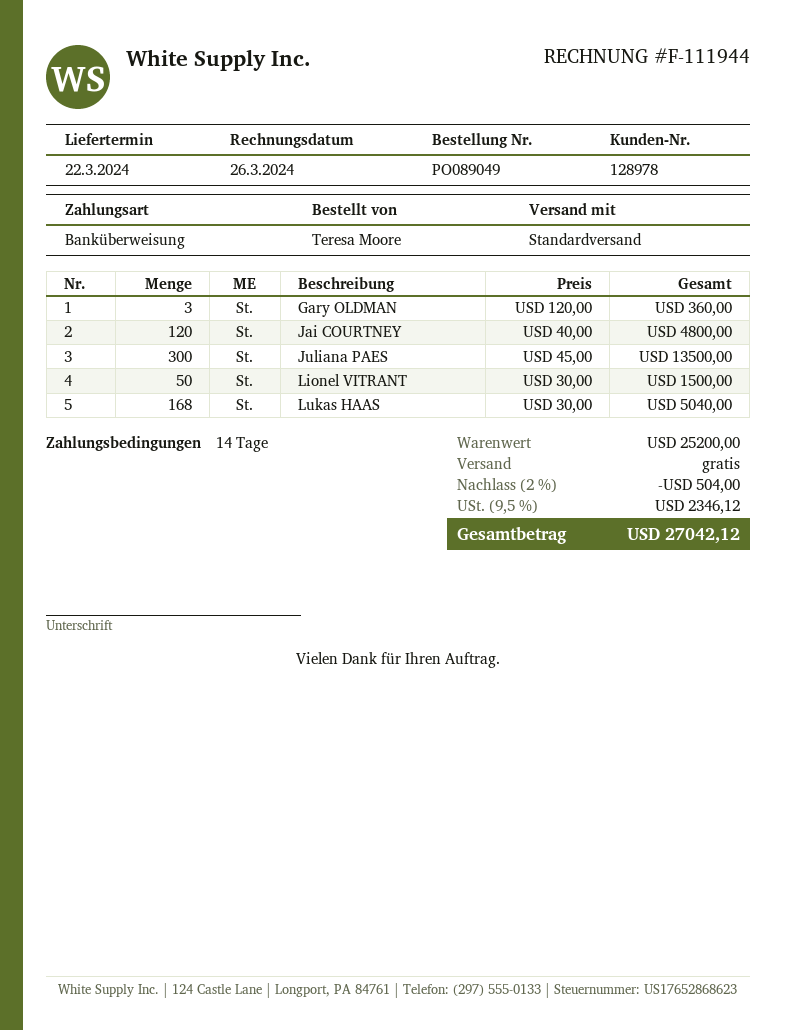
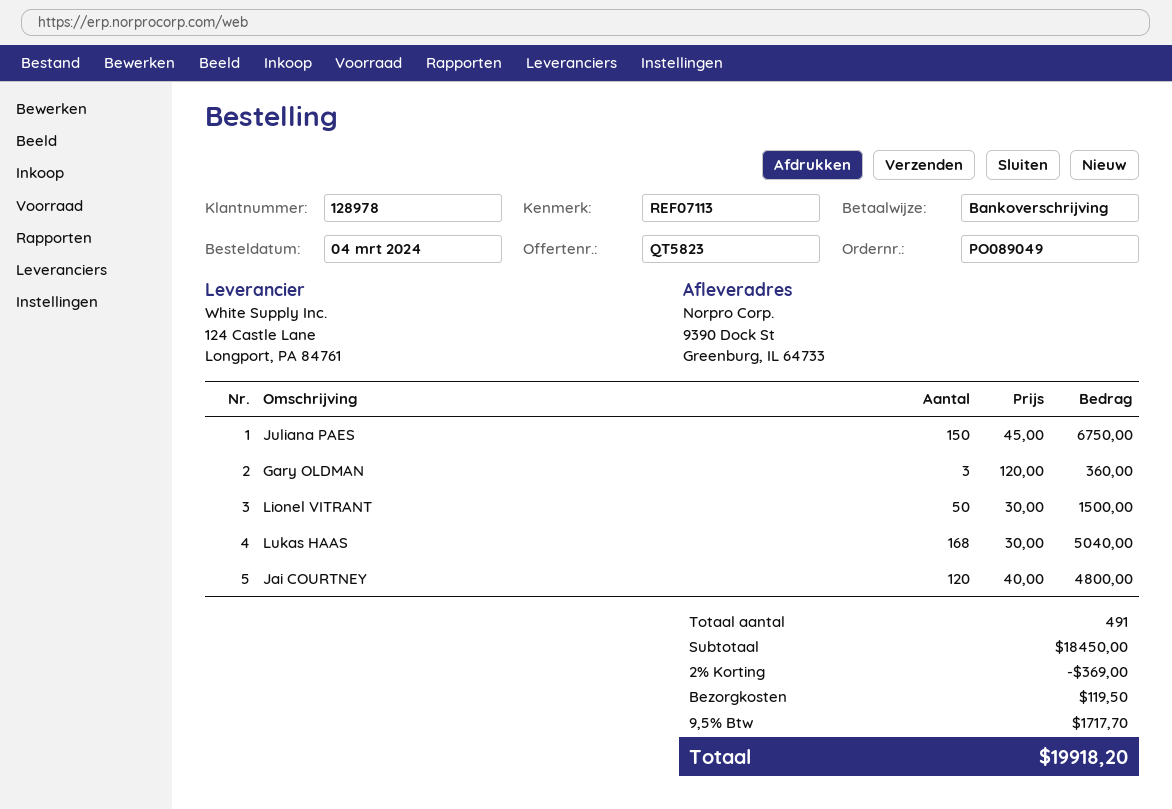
Juliana PAES: 300 x 45.00 = 13500.00 -> 150 x 45.00 = 6750.00
subtotal: 25200.00 -> 18450.00
discount: 2% = 504.00 -> 2% = 369.00
shipping: 0.00 -> 119.50
tax: 9.5% = 2346.12 -> 9.5% = 1717.70
total: 27042.12 -> 19918.20

